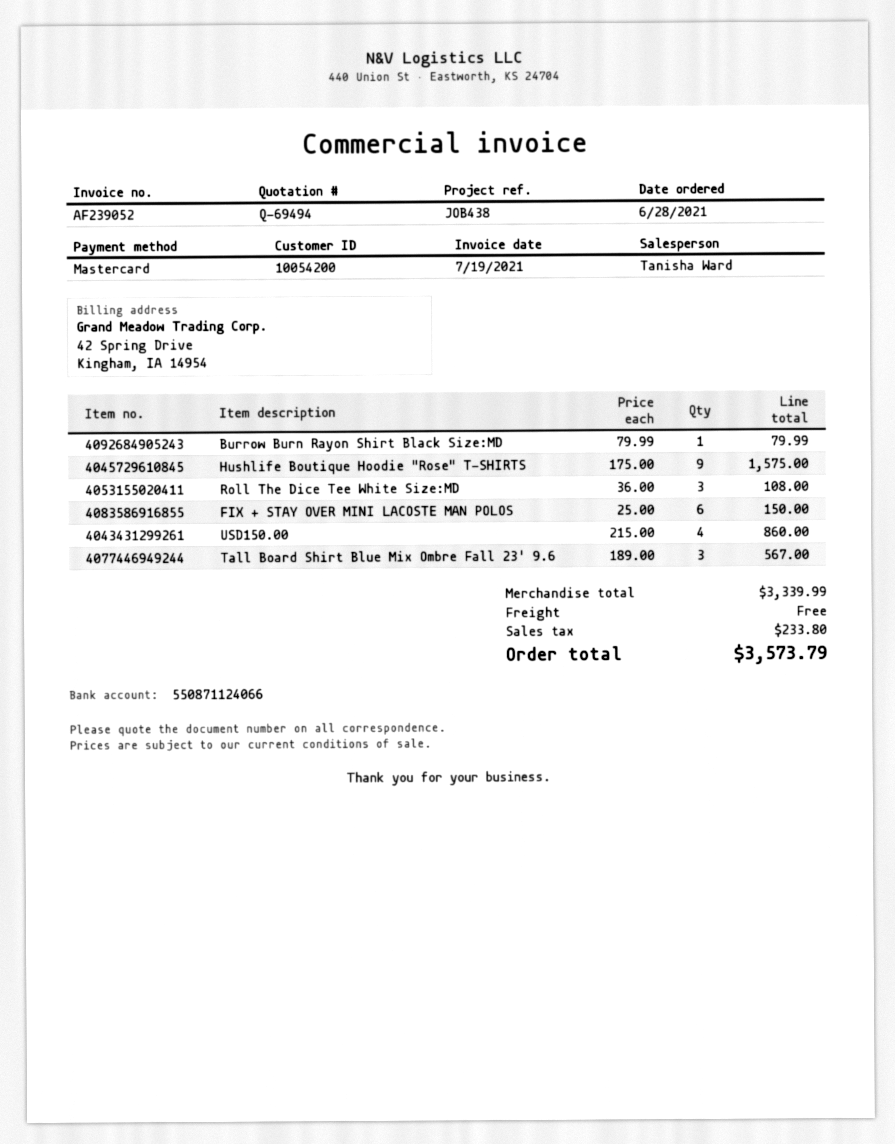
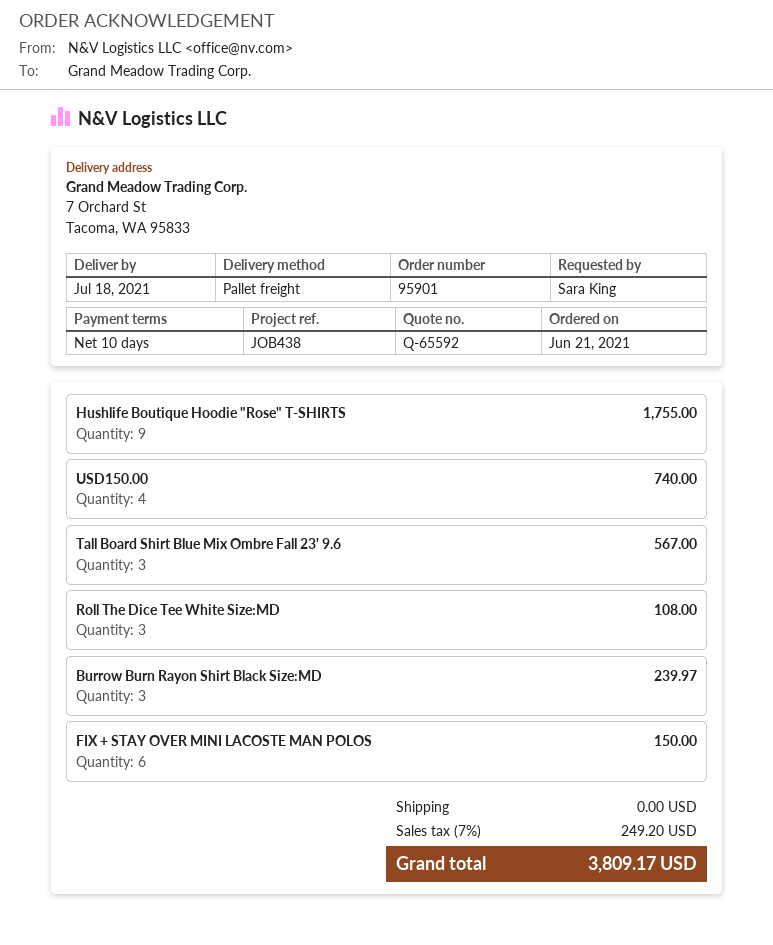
quote number: Q-69494 -> Q-65592
order date: 2021-06-28 -> 2021-06-21
Burrow Burn Rayon Shirt Black Size:MD: 1 for 79.99 -> 3 for 239.97
Hushlife Boutique Hoodie "Rose" T-SHIRTS: 9 for 1575.00 -> 9 for 1755.00
USD150.00: 4 for 860.00 -> 4 for 740.00
tax: 233.80 -> 249.20
total: 3573.79 -> 3809.17

